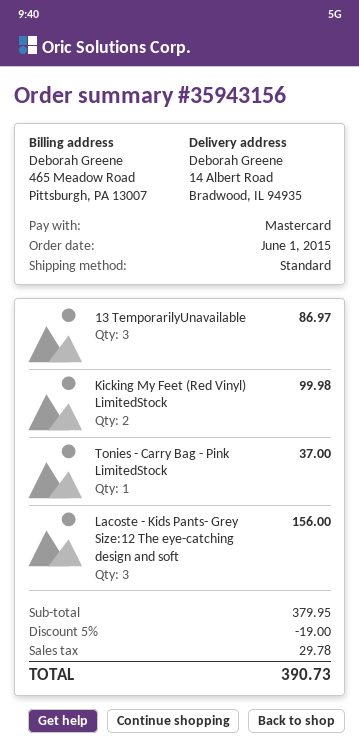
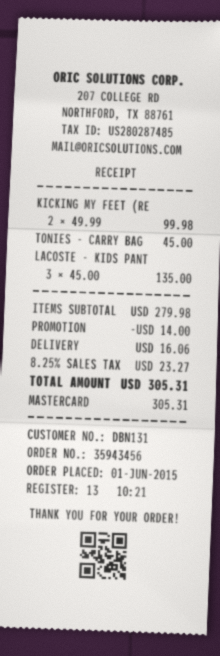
order number: 35943156 -> 35943456
13 TemporarilyUnavailable: 3 for 86.97 -> none
Tonies - Carry Bag - Pink LimitedStock: 1 for 37.00 -> 1 for 45.00
Lacoste - Kids Pants- Grey Size:12 The eye-catching design and soft: 3 for 156.00 -> 3 for 135.00
subtotal: 379.95 -> 279.98
discount: 19.00 -> 14.00
shipping: none -> 16.06
tax: 29.78 -> 23.27
total: 390.73 -> 305.31

